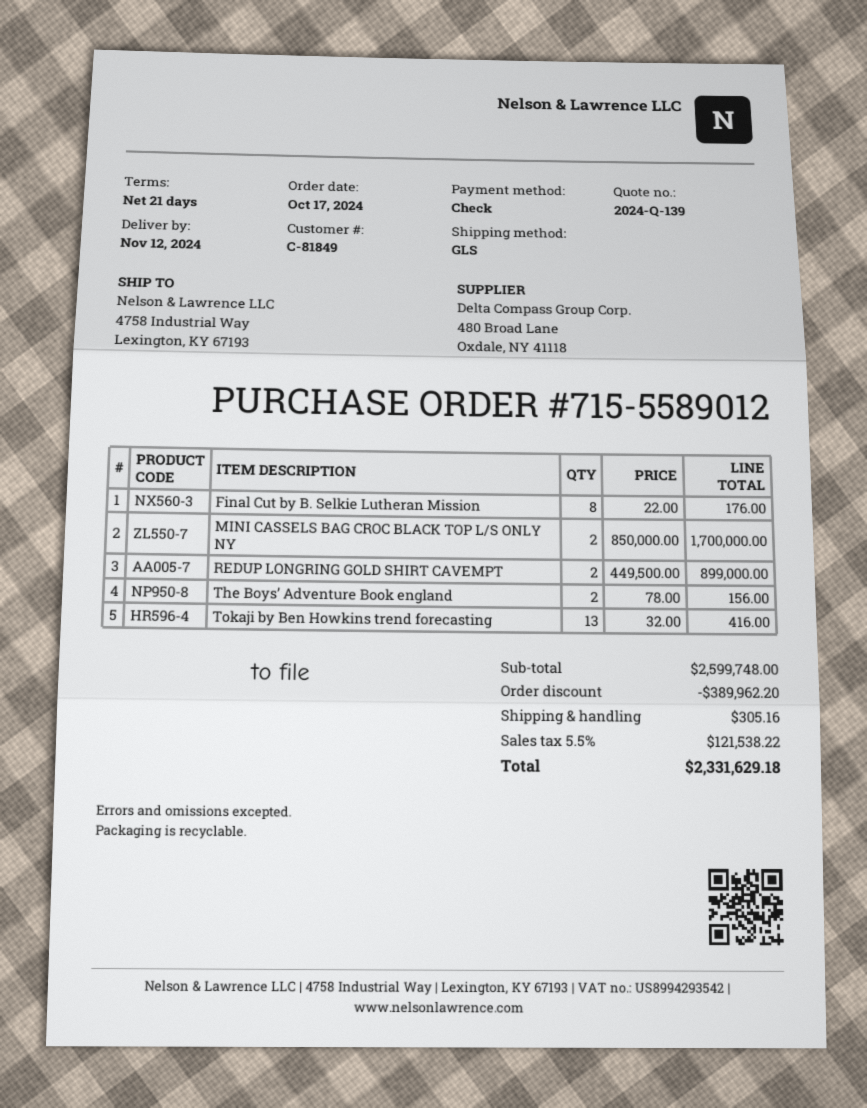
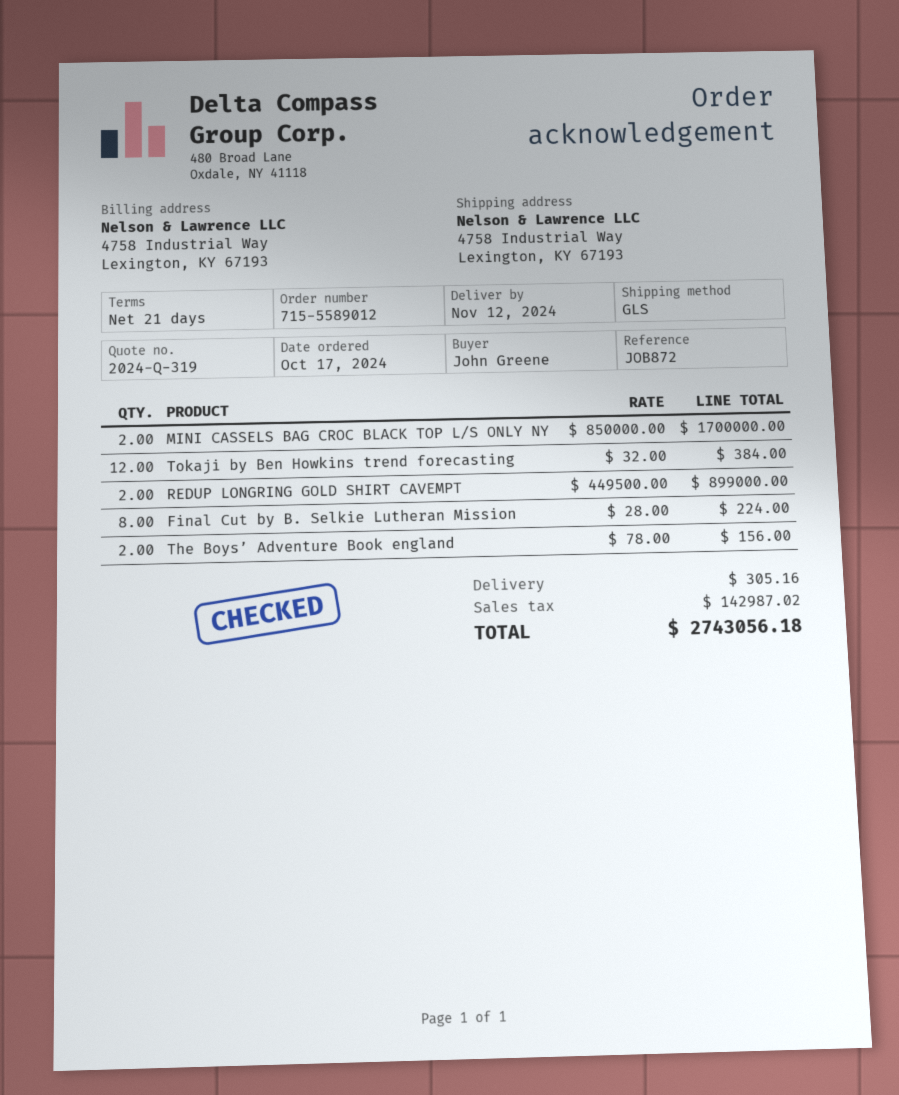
quote number: 2024-Q-139 -> 2024-Q-319
Final Cut by B. Selkie Lutheran Mission: 8 x 22.00 = 176.00 -> 8 x 28.00 = 224.00
Tokaji by Ben Howkins trend forecasting: 13 x 32.00 = 416.00 -> 12 x 32.00 = 384.00
discount: 389962.20 -> none
tax: 121538.22 -> 142987.02
total: 2331629.18 -> 2743056.18

